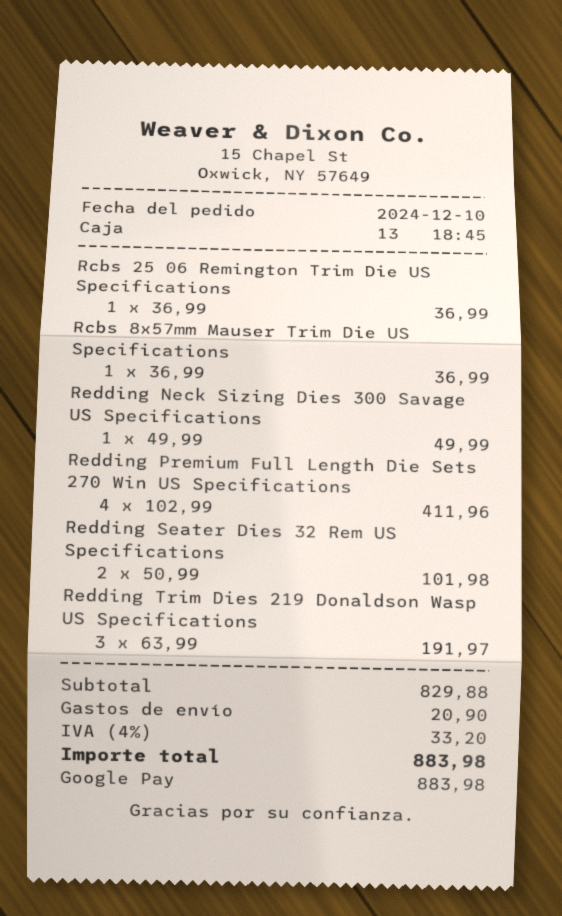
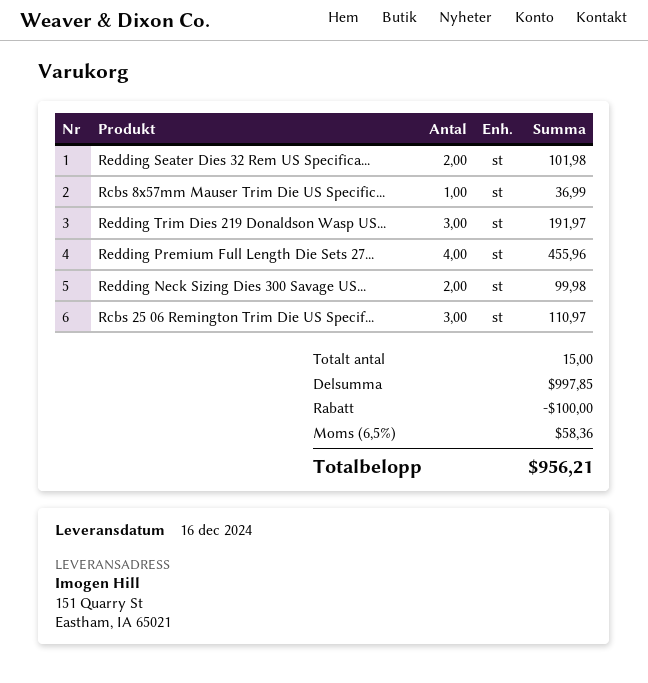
Rcbs 25 06 Remington Trim Die US Specifications: 1 for 36.99 -> 3 for 110.97
Redding Neck Sizing Dies 300 Savage US Specifications: 1 for 49.99 -> 2 for 99.98
Redding Premium Full Length Die Sets 270 Win US Specifications: 4 for 411.96 -> 4 for 455.96
subtotal: 829.88 -> 997.85
discount: none -> 100.00
shipping: 20.90 -> none
tax: 4% = 33.20 -> 6.5% = 58.36
total: 883.98 -> 956.21

